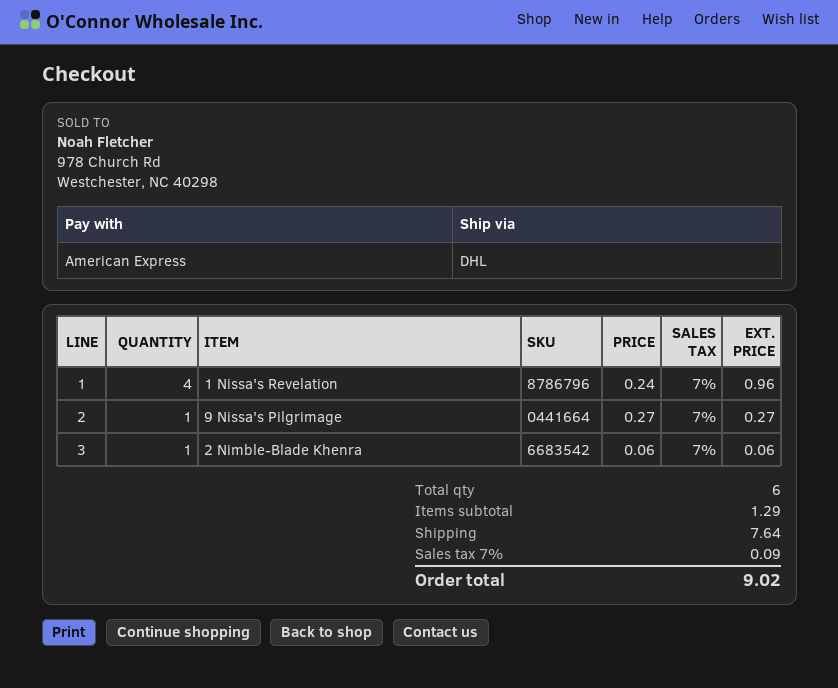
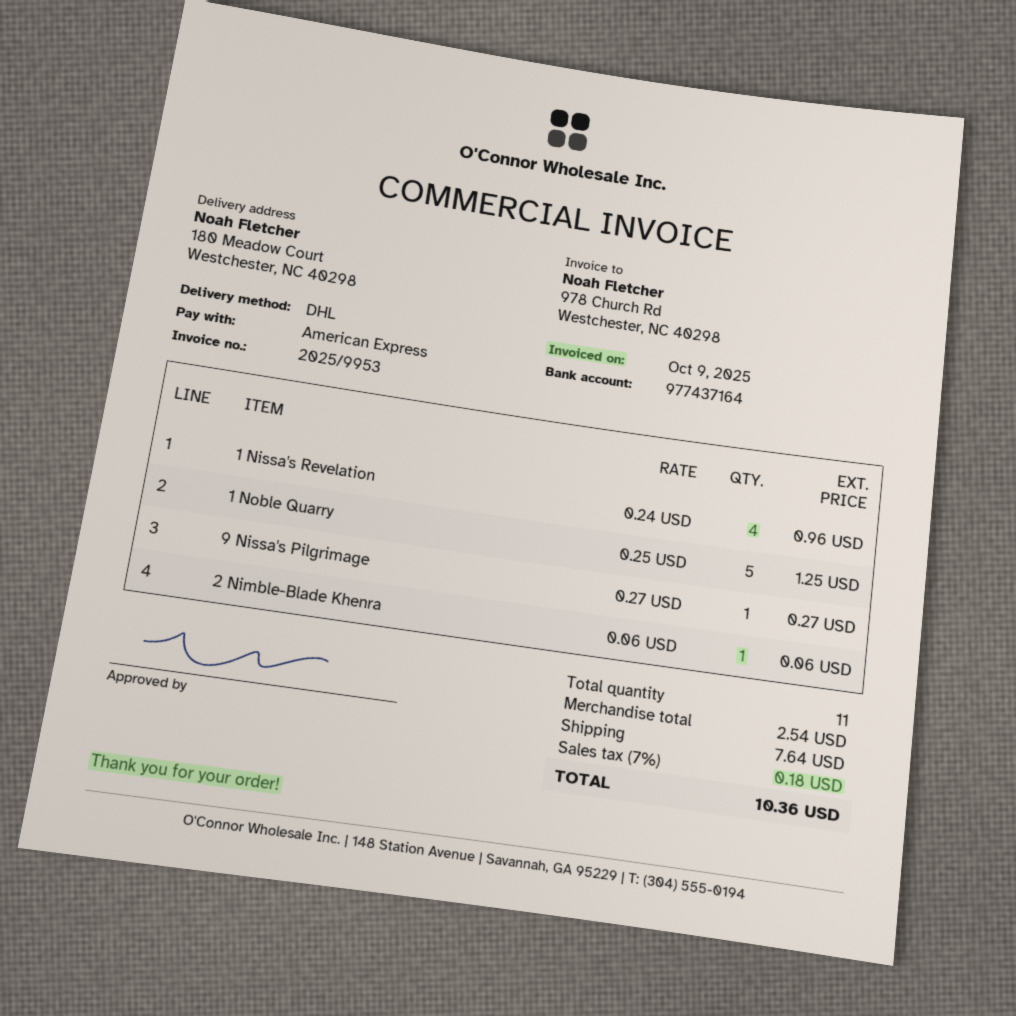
1 Noble Quarry: none -> 5 x 0.25 = 1.25
total quantity: 6 -> 11
subtotal: 1.29 -> 2.54
tax: 7% = 0.09 -> 7% = 0.18
total: 9.02 -> 10.36

